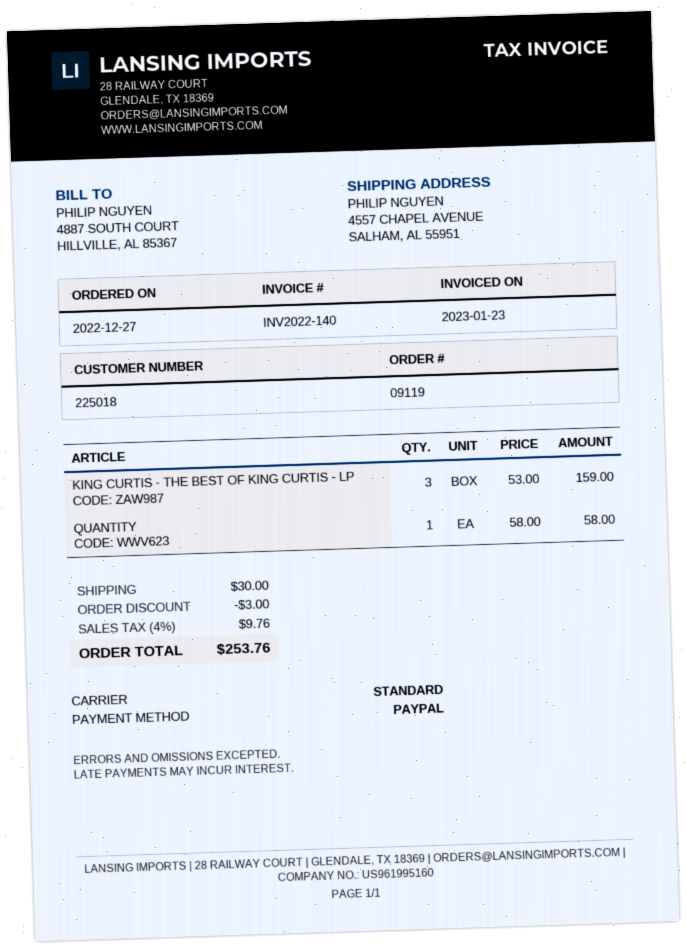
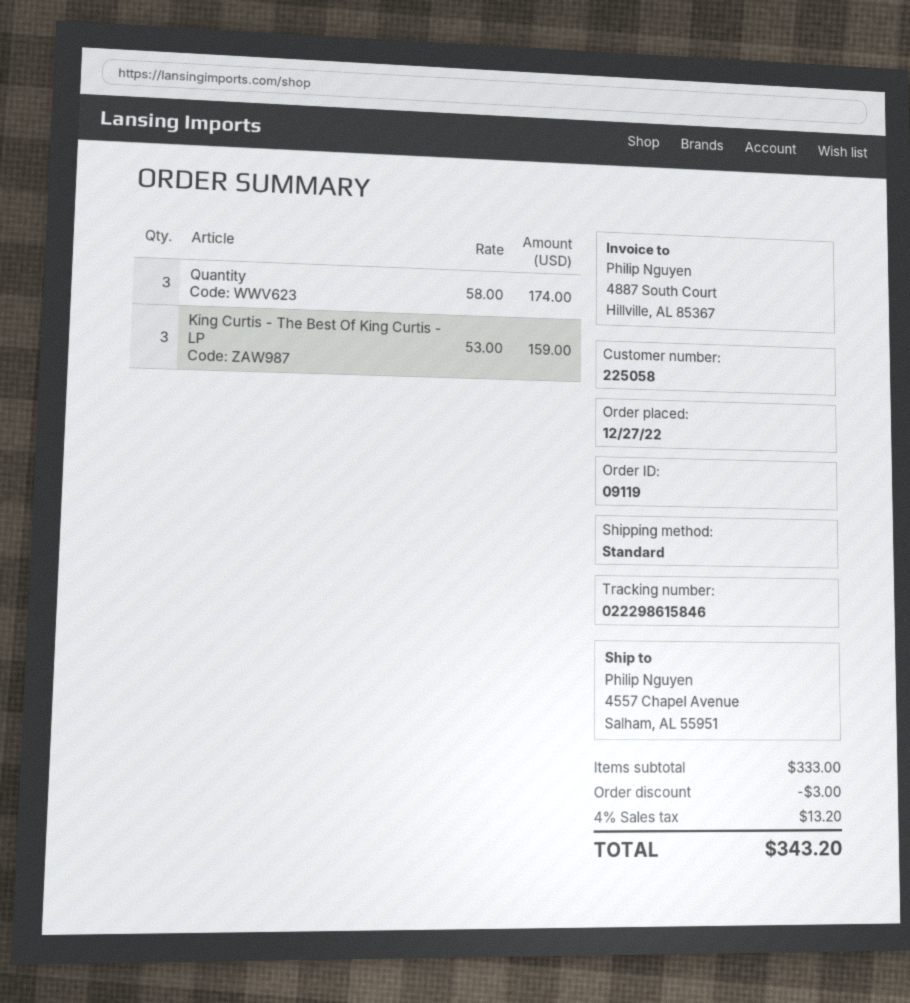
customer number: 225018 -> 225058
QUANTITY: 1 x 58.00 = 58.00 -> 3 x 58.00 = 174.00
shipping: 30.00 -> none
tax: 4% = 9.76 -> 4% = 13.20
total: 253.76 -> 343.20

